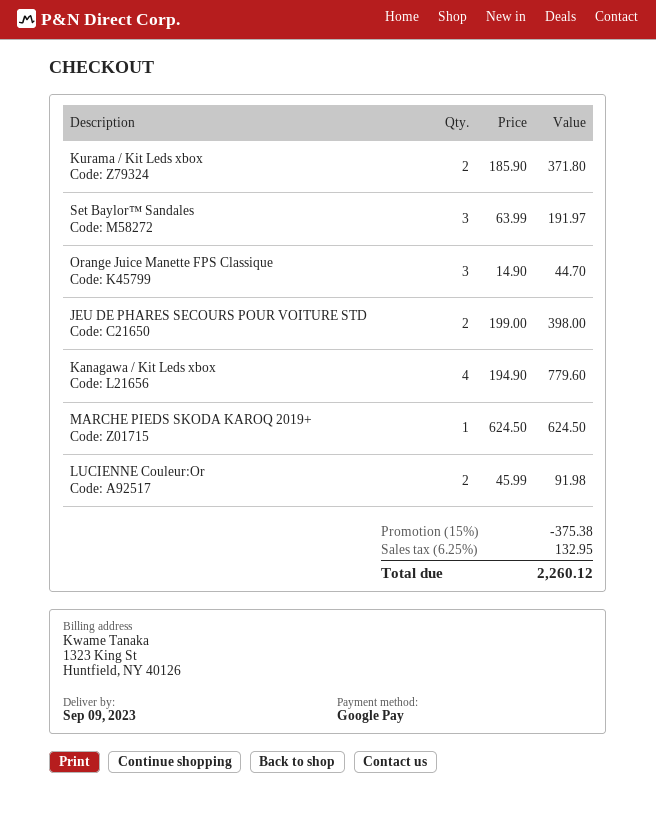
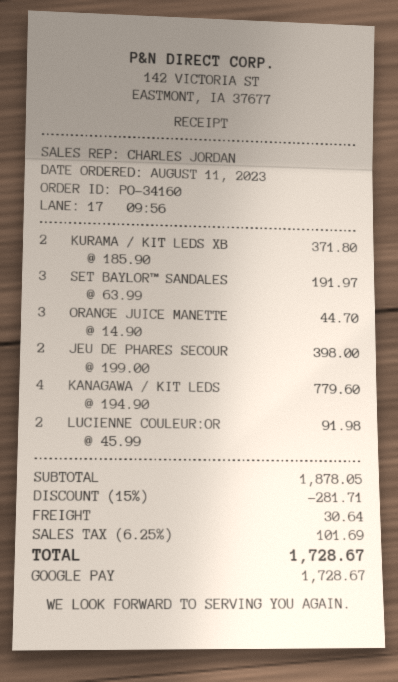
MARCHE PIEDS SKODA KAROQ 2019+: 1 x 624.50 = 624.50 -> none
discount: 15% = 375.38 -> 15% = 281.71
shipping: none -> 30.64
tax: 6.25% = 132.95 -> 6.25% = 101.69
total: 2260.12 -> 1728.67

